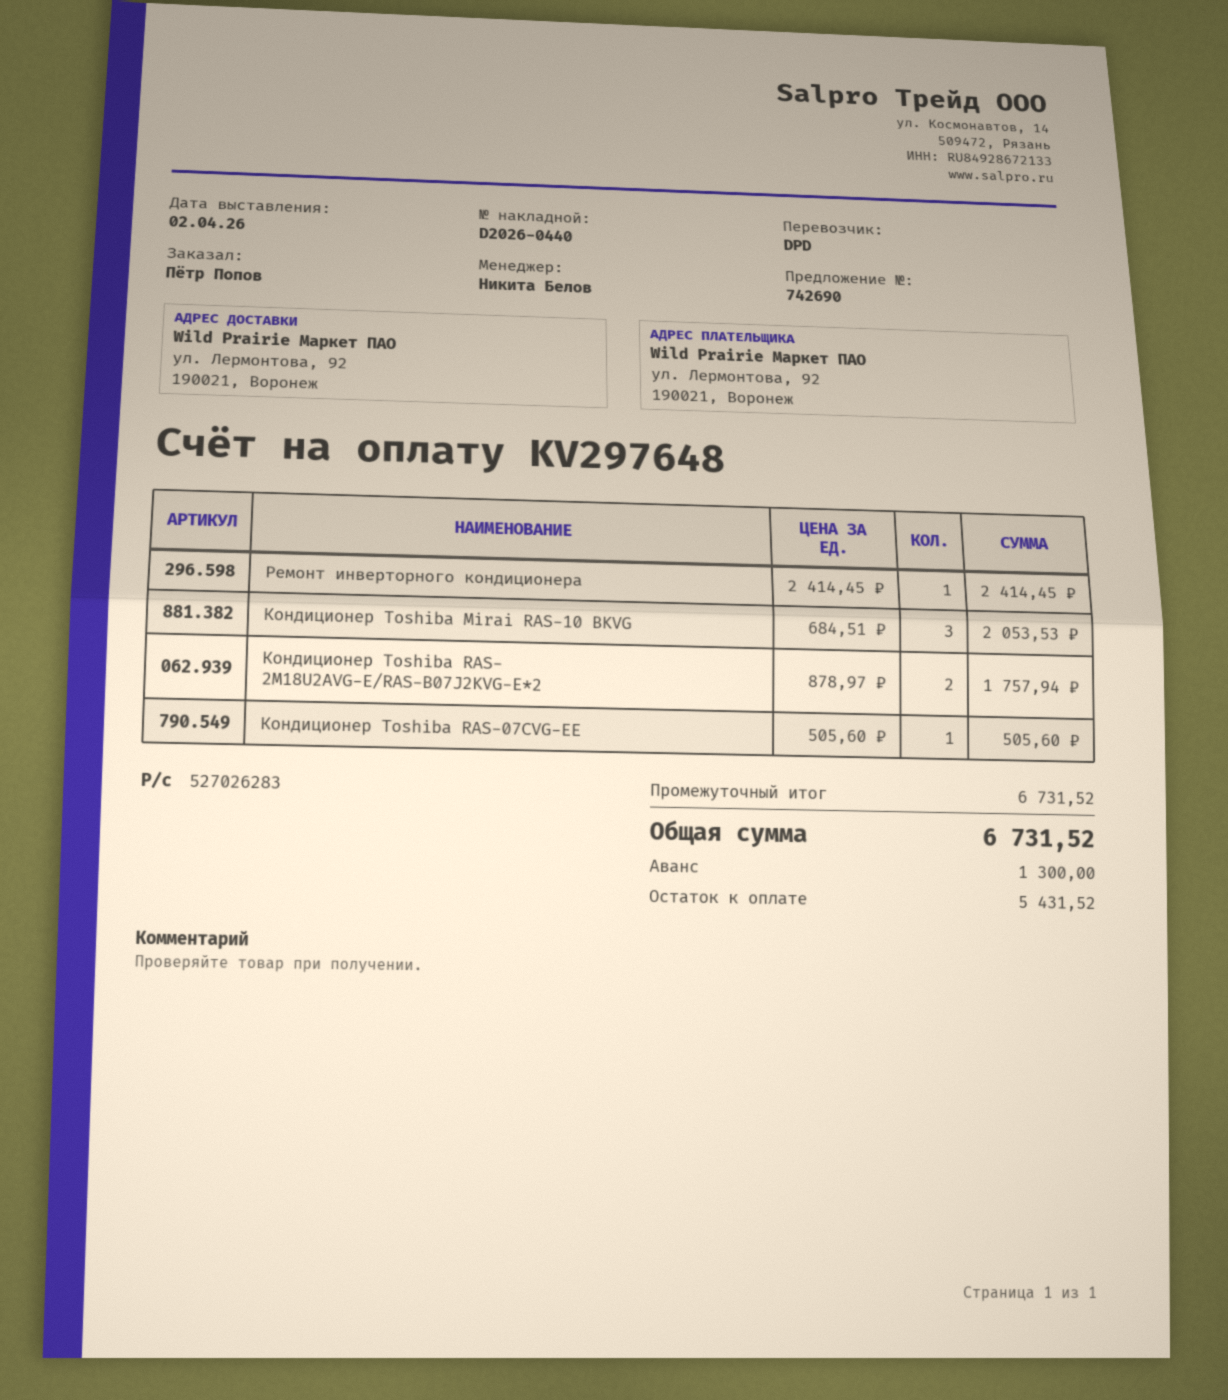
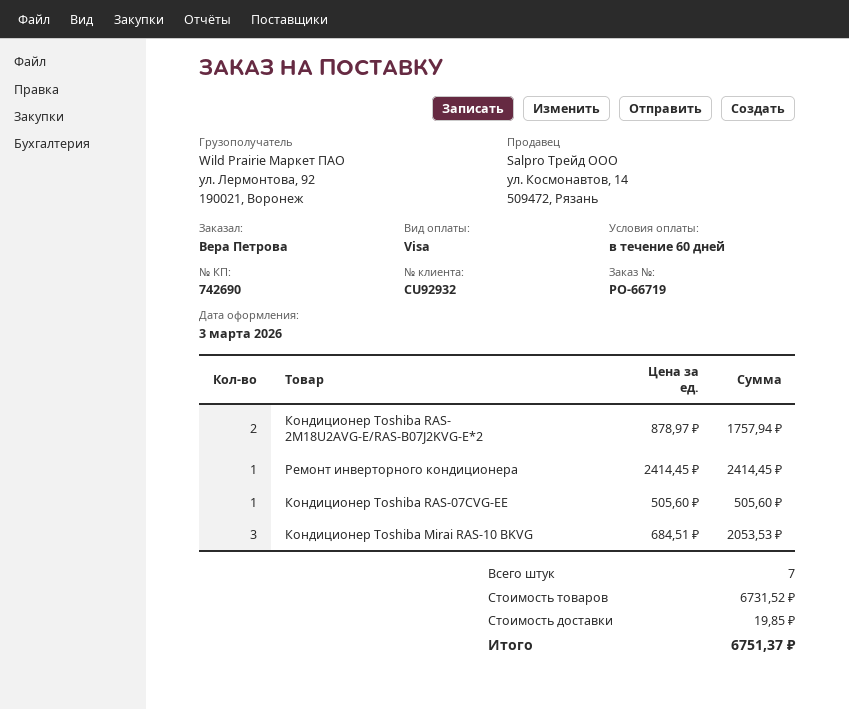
ordered by: Пётр Попов -> Вера Петрова
shipping: none -> 19.85
total: 6731.52 -> 6751.37

